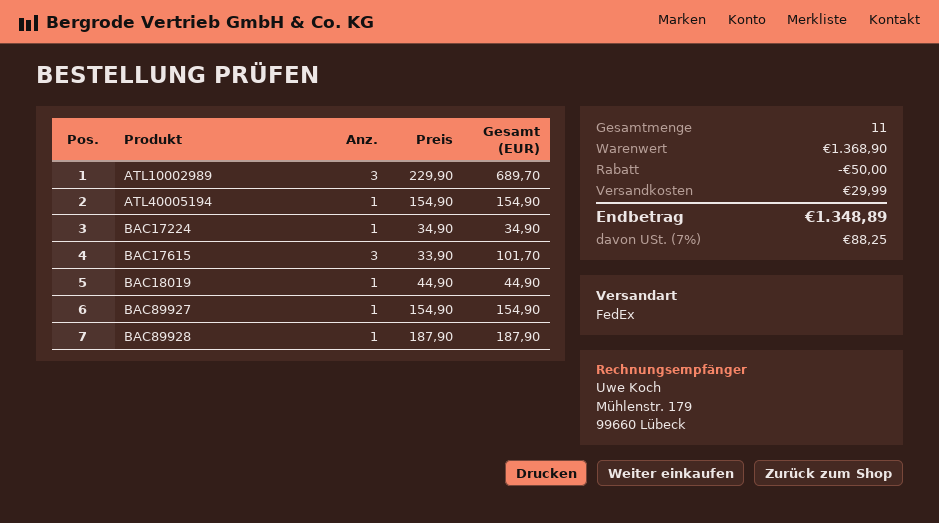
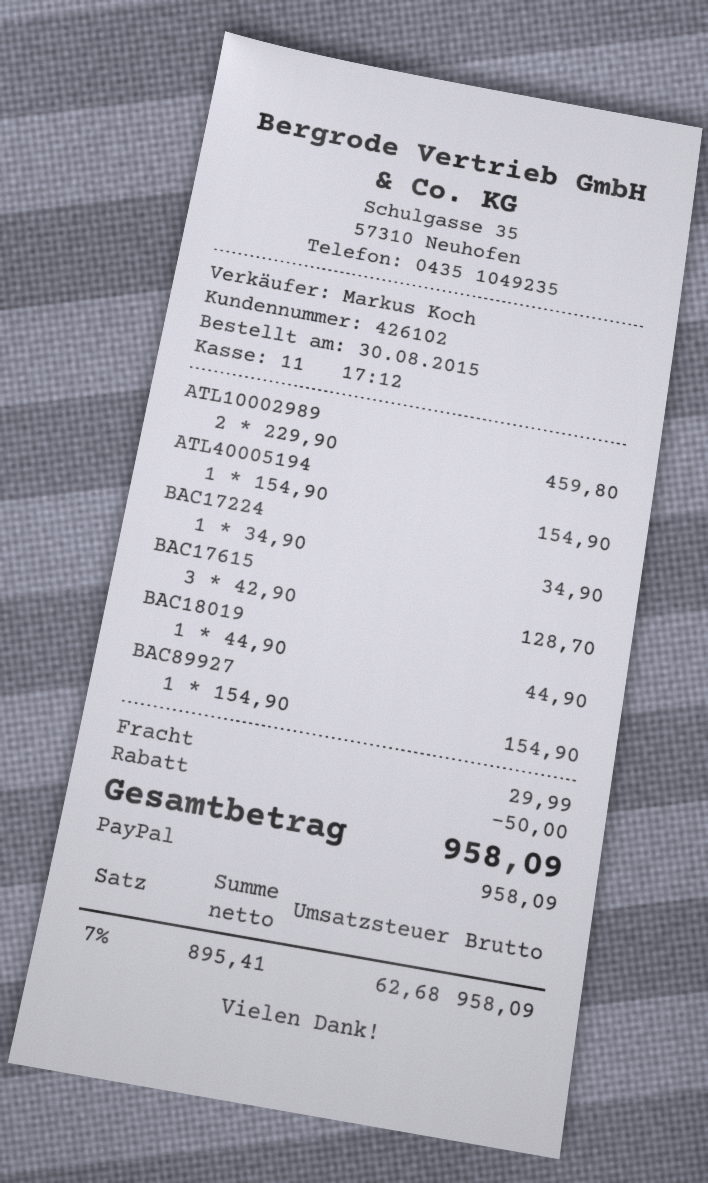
ATL10002989: 3 x 229.90 = 689.70 -> 2 x 229.90 = 459.80
BAC17615: 3 x 33.90 = 101.70 -> 3 x 42.90 = 128.70
BAC89928: 1 x 187.90 = 187.90 -> none
tax: 7% = 88.25 -> 7% = 62.68
total: 1348.89 -> 958.09

